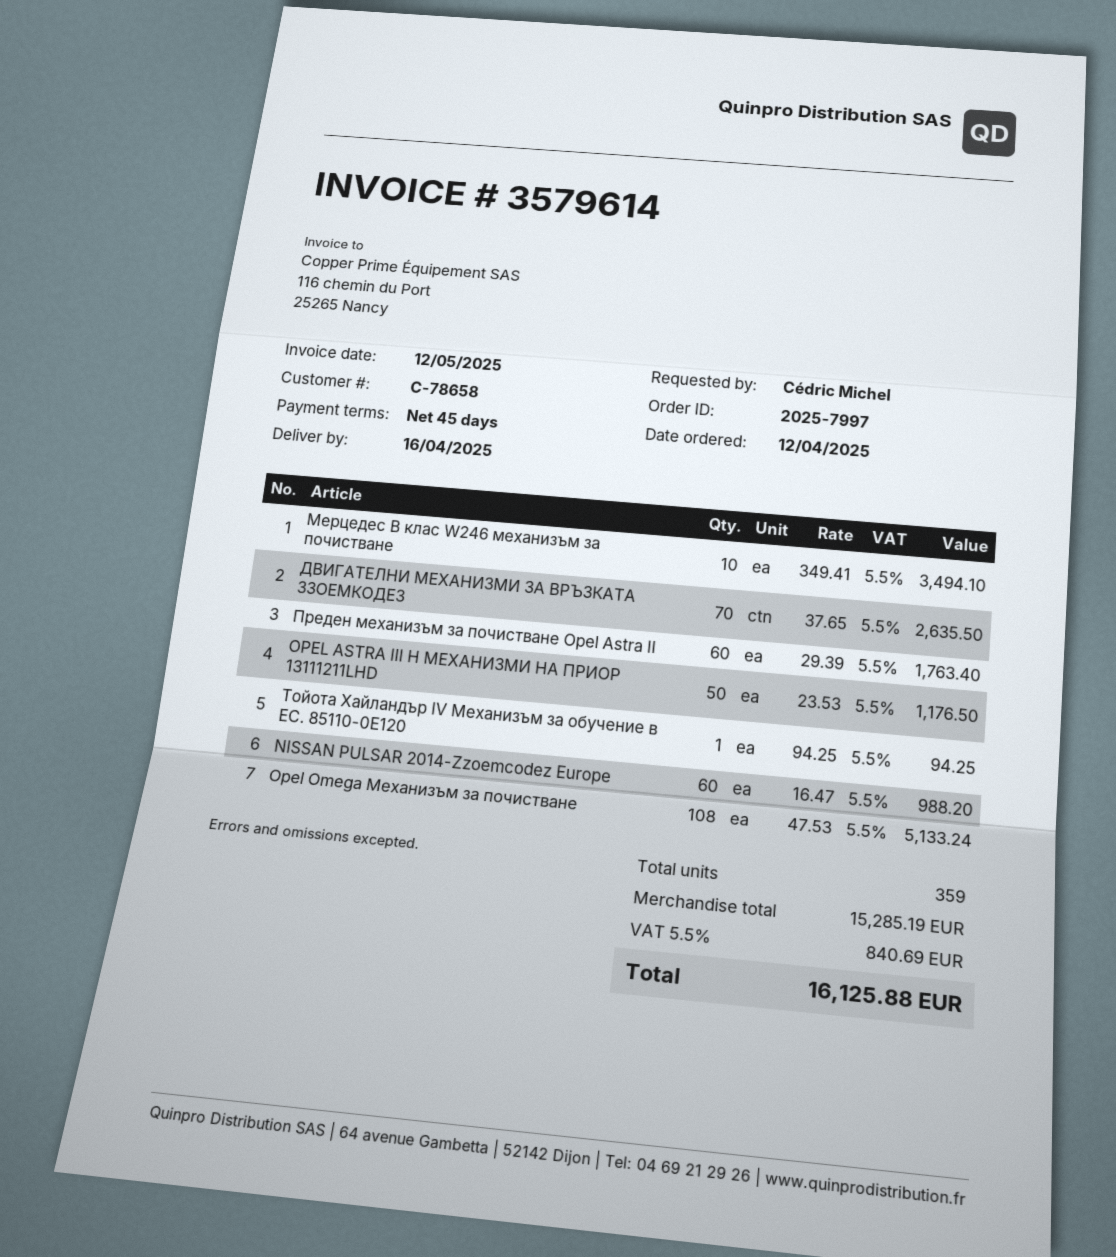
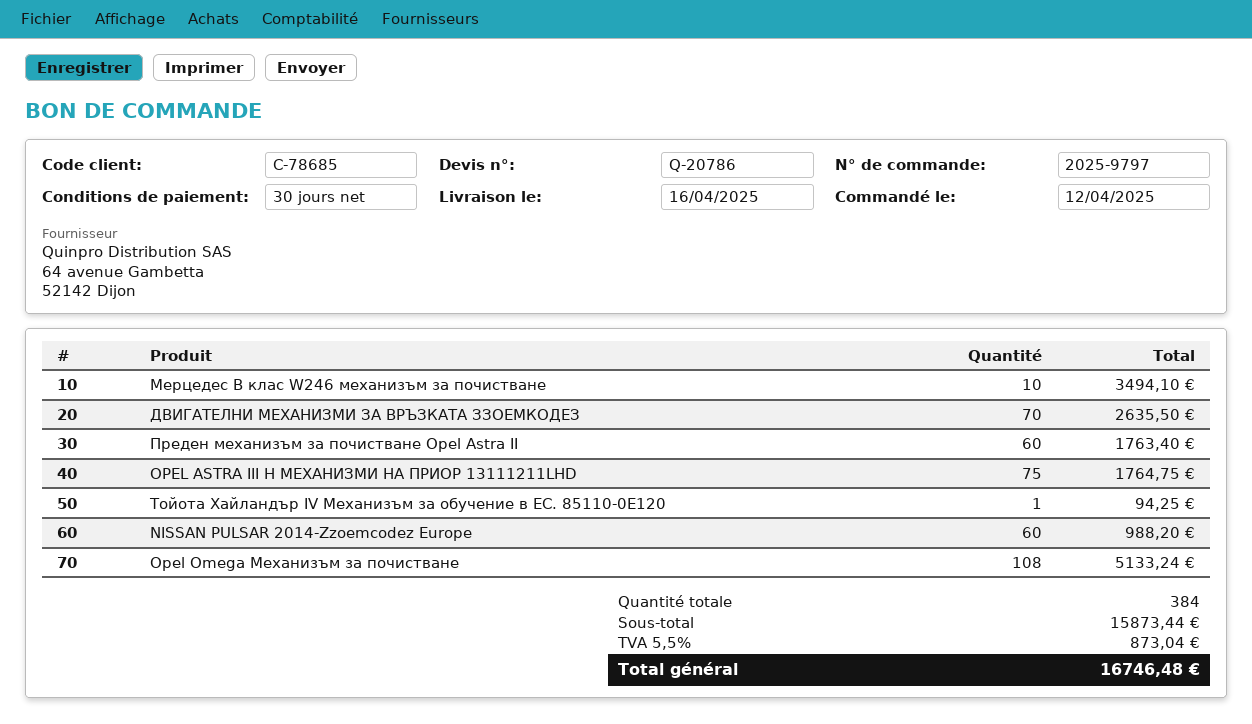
order number: 2025-7997 -> 2025-9797
payment terms: 45 days -> 30 days
customer number: C-78658 -> C-78685
OPEL ASTRA III H МЕХАНИЗМИ НА ПРИОР 13111211LHD: 50 for 1176.50 -> 75 for 1764.75
total quantity: 359 -> 384
subtotal: 15285.19 -> 15873.44
tax: 5.5% = 840.69 -> 5.5% = 873.04
total: 16125.88 -> 16746.48

